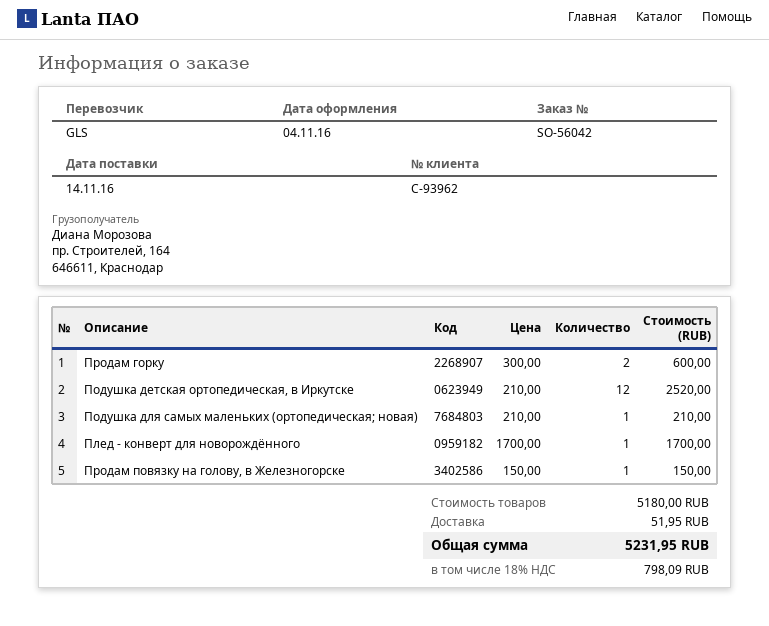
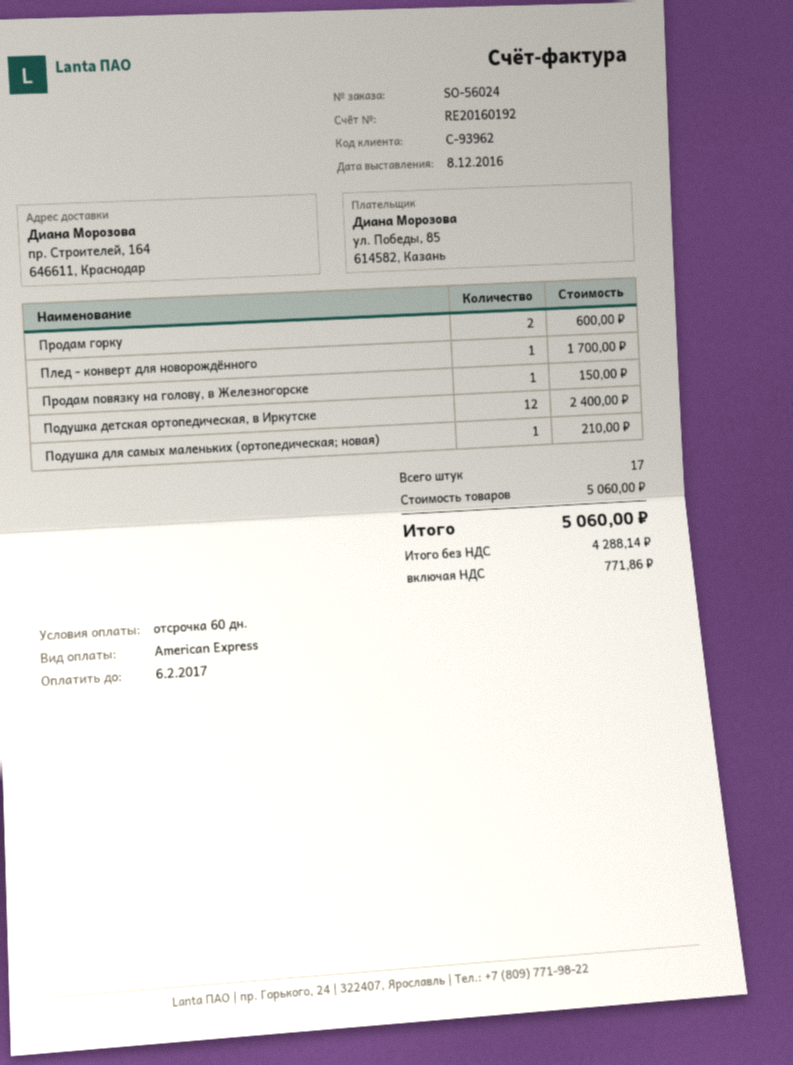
order number: SO-56042 -> SO-56024
Подушка детская ортопедическая, в Иркутске: 12 for 2520.00 -> 12 for 2400.00
subtotal: 5180.00 -> 5060.00
shipping: 51.95 -> none
tax: 798.09 -> 771.86
total: 5231.95 -> 5060.00

